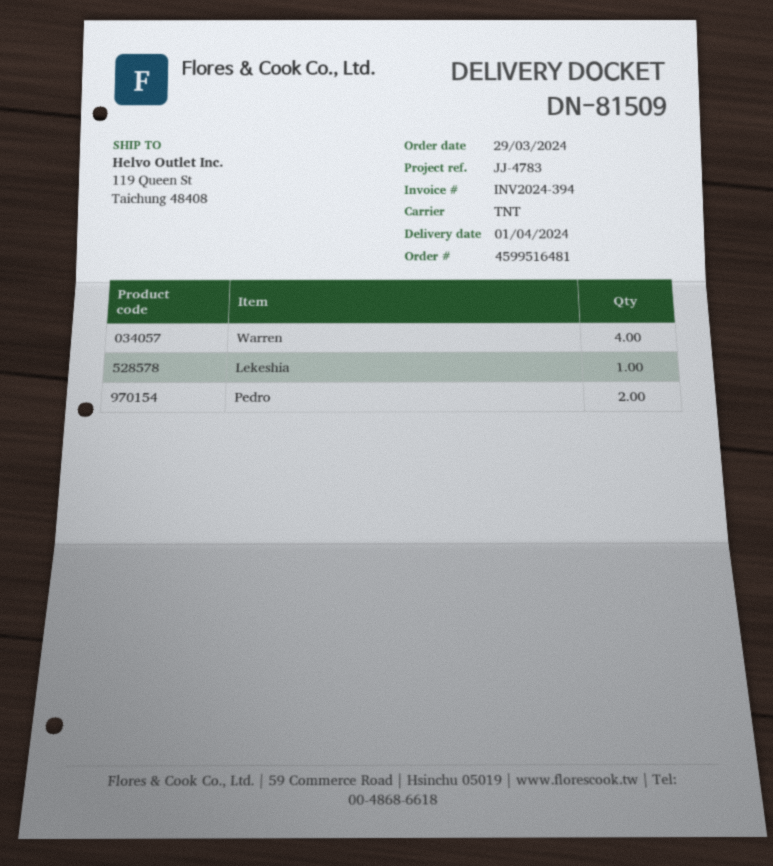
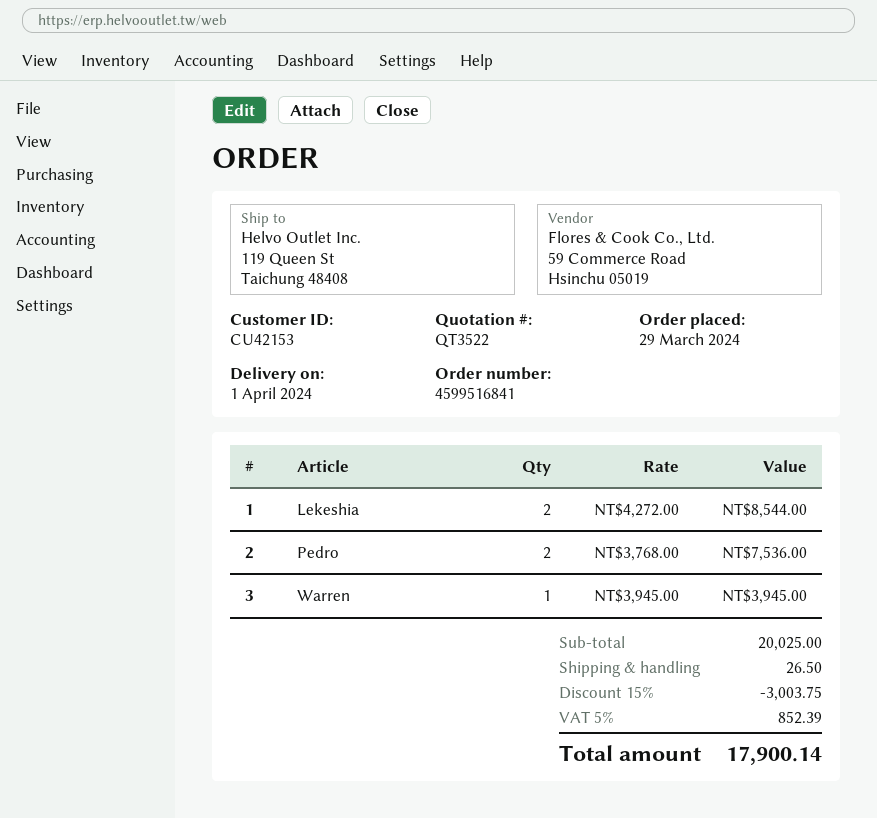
order number: 4599516481 -> 4599516841
Warren: 4 -> 1
Lekeshia: 1 -> 2

